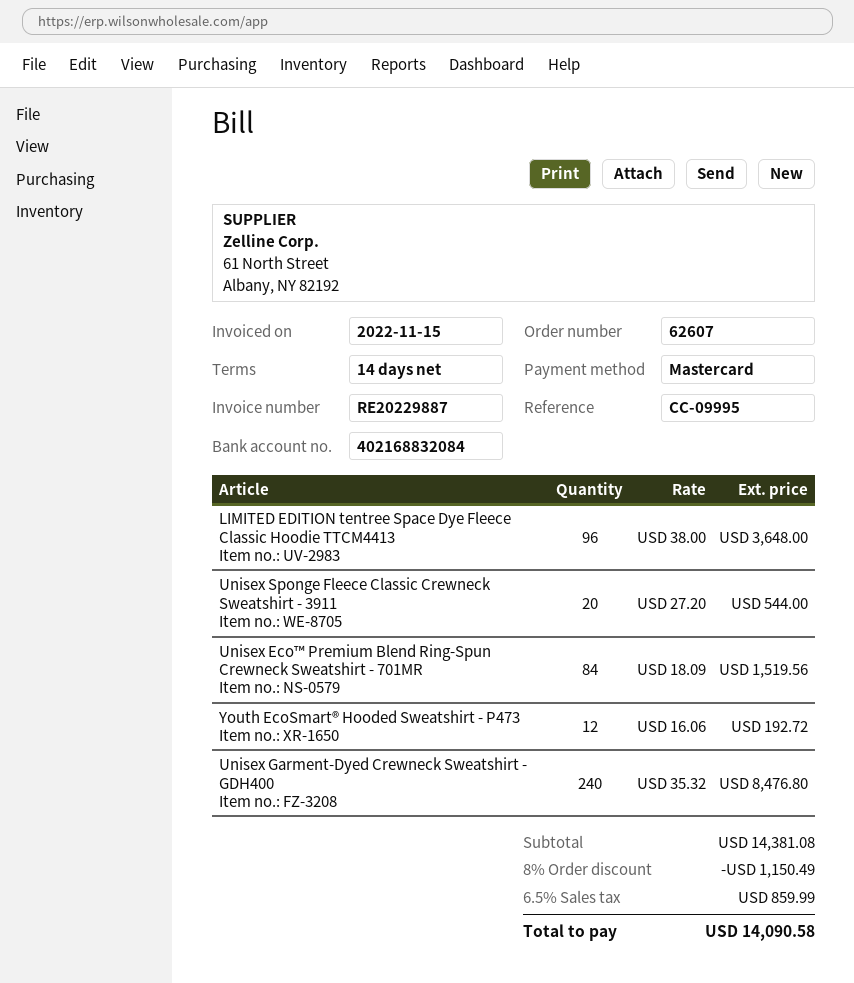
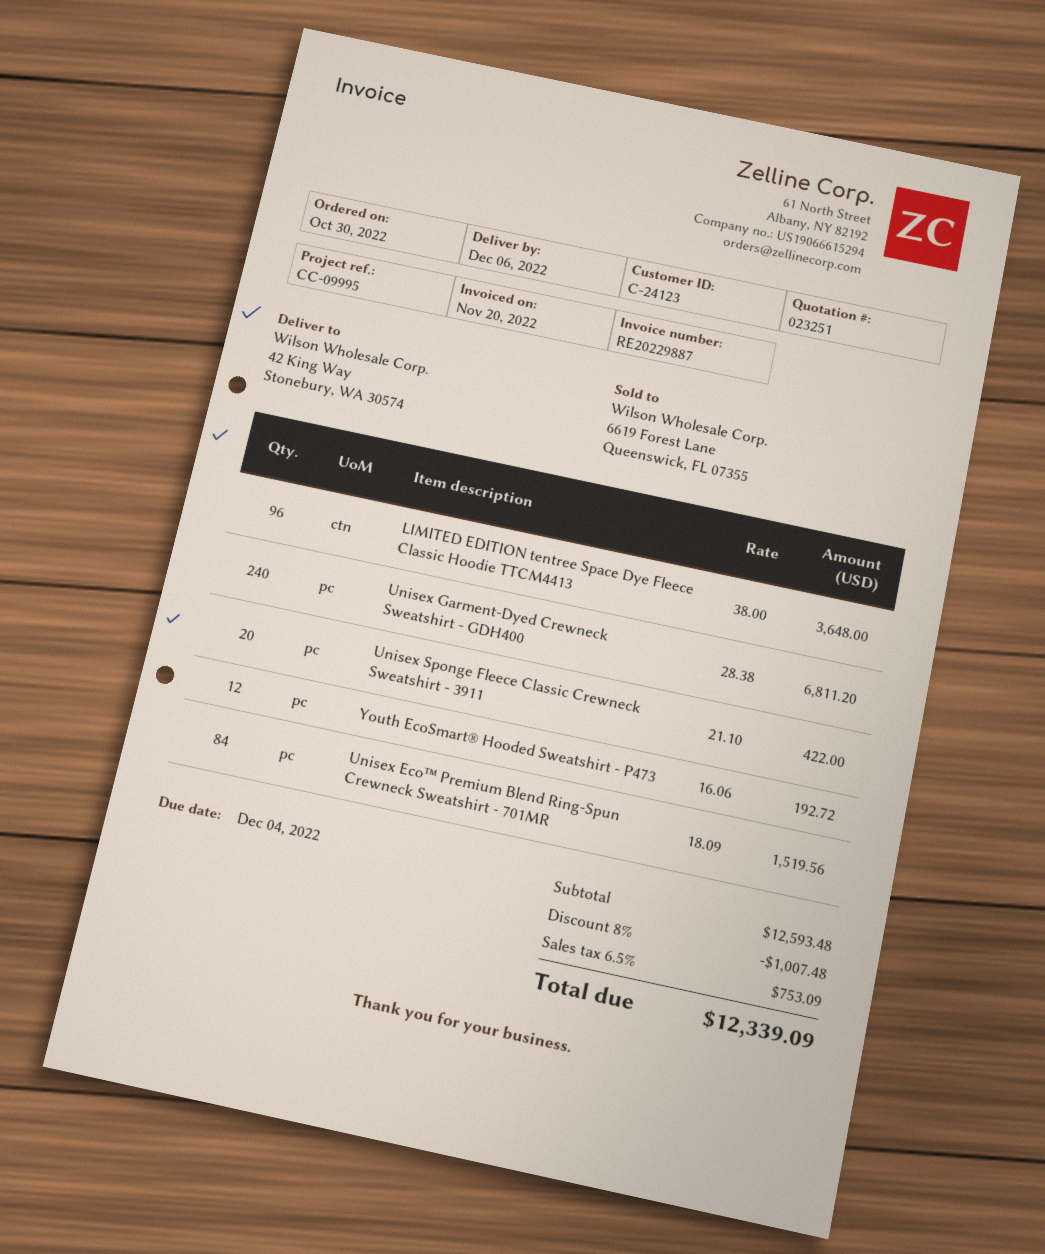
invoice date: 2022-11-15 -> 2022-11-20
Unisex Sponge Fleece Classic Crewneck Sweatshirt - 3911: 20 x 27.20 = 544.00 -> 20 x 21.10 = 422.00
Unisex Garment-Dyed Crewneck Sweatshirt - GDH400: 240 x 35.32 = 8476.80 -> 240 x 28.38 = 6811.20
subtotal: 14381.08 -> 12593.48
discount: 8% = 1150.49 -> 8% = 1007.48
tax: 6.5% = 859.99 -> 6.5% = 753.09
total: 14090.58 -> 12339.09

